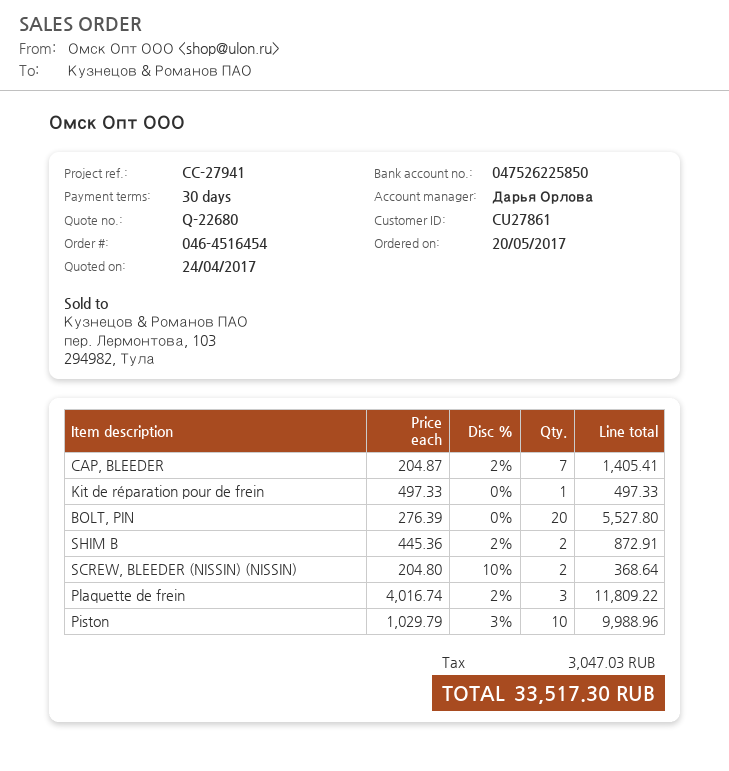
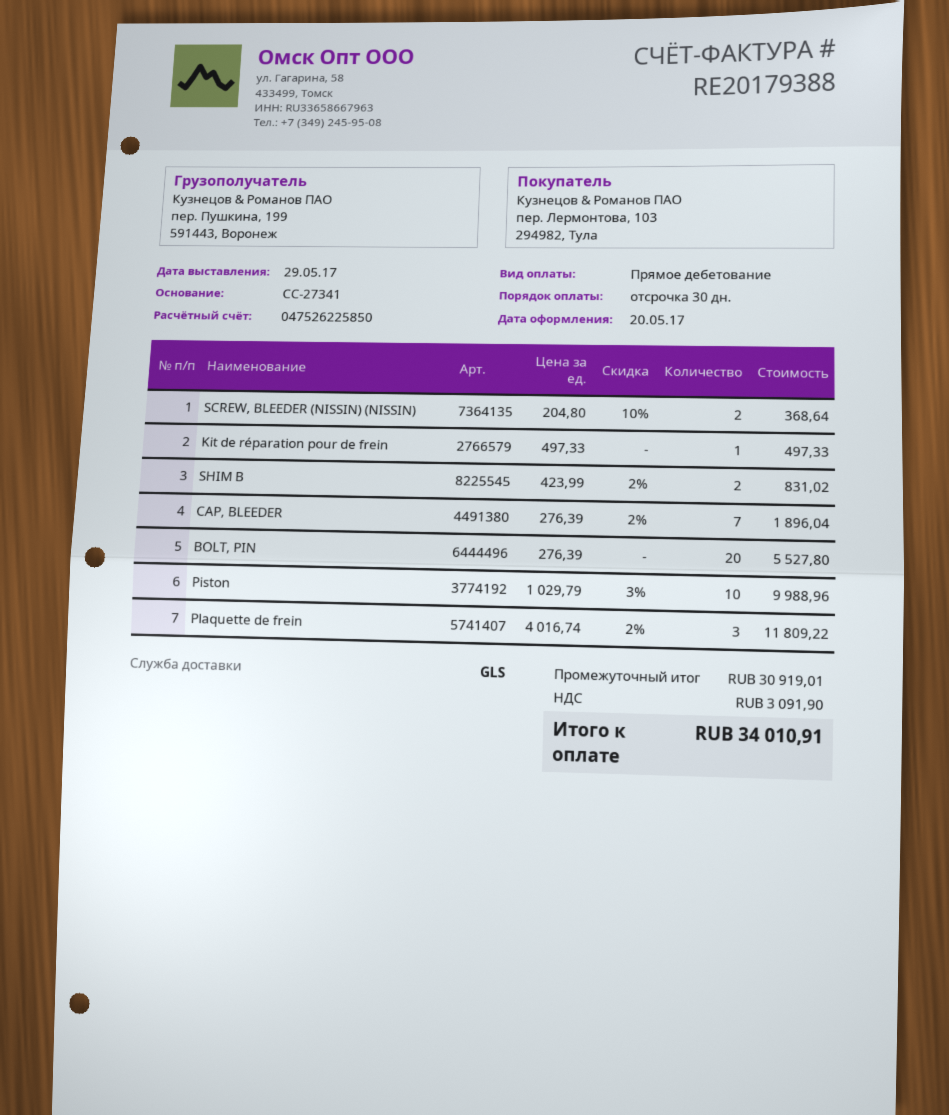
reference: CC-27941 -> CC-27341
CAP, BLEEDER: 7 x 204.87 - 2% = 1405.41 -> 7 x 276.39 - 2% = 1896.04
SHIM B: 2 x 445.36 - 2% = 872.91 -> 2 x 423.99 - 2% = 831.02
tax: 3047.03 -> 3091.90
total: 33517.30 -> 34010.91

